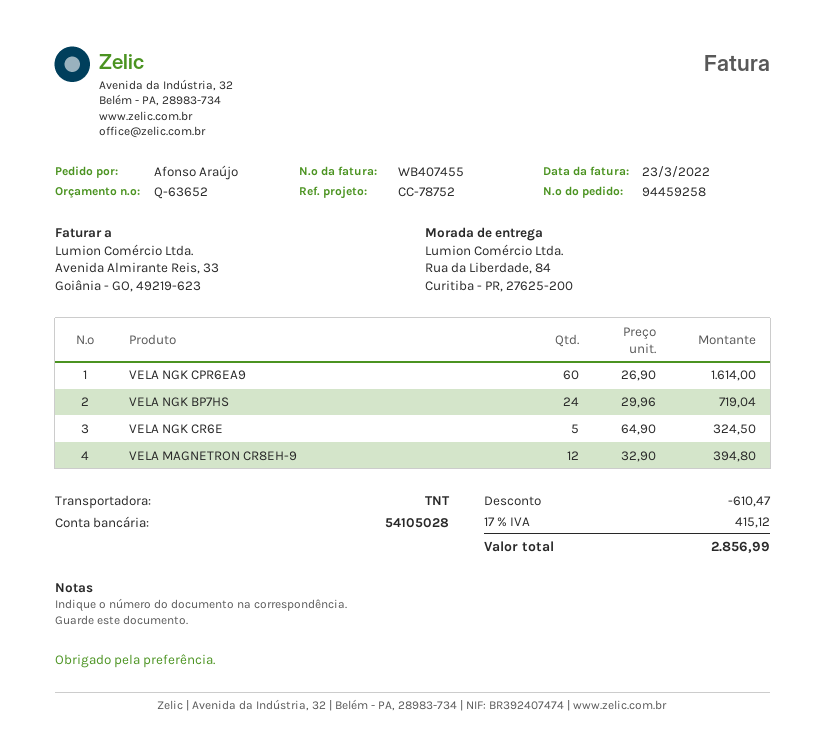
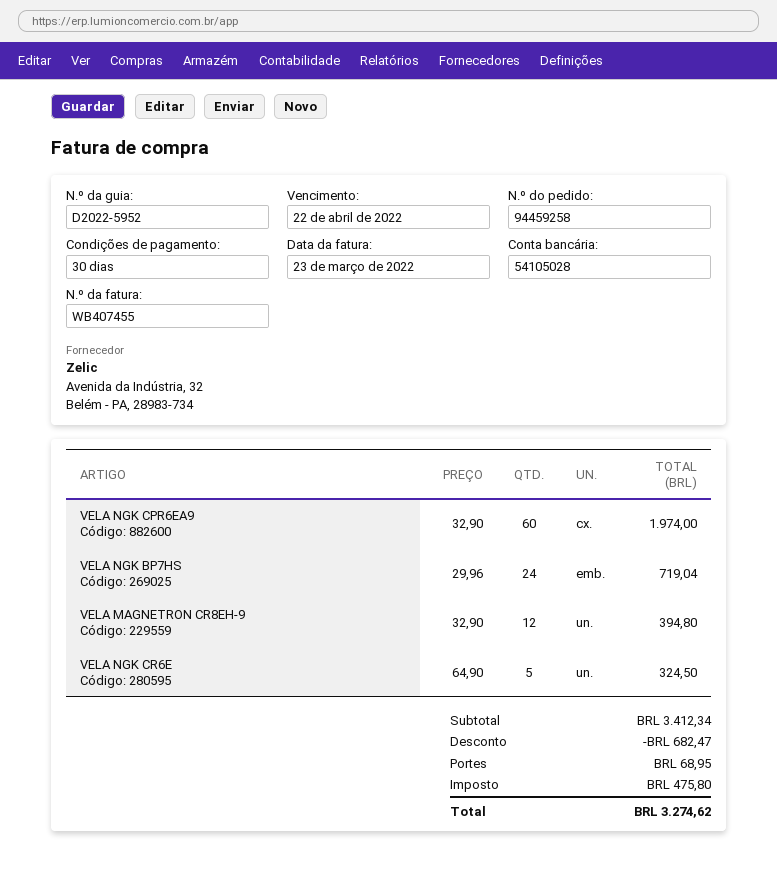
VELA NGK CPR6EA9: 60 x 26.90 = 1614.00 -> 60 x 32.90 = 1974.00
discount: 610.47 -> 682.47
shipping: none -> 68.95
tax: 415.12 -> 475.80
total: 2856.99 -> 3274.62

